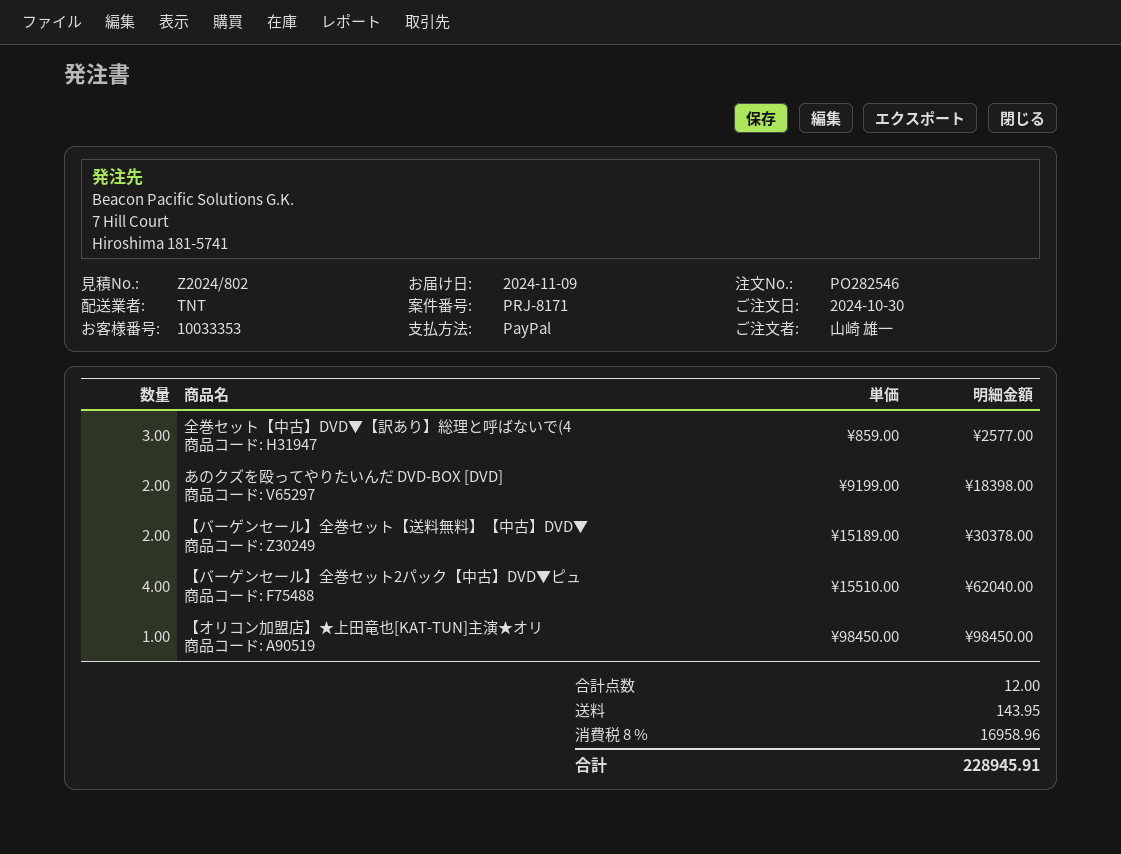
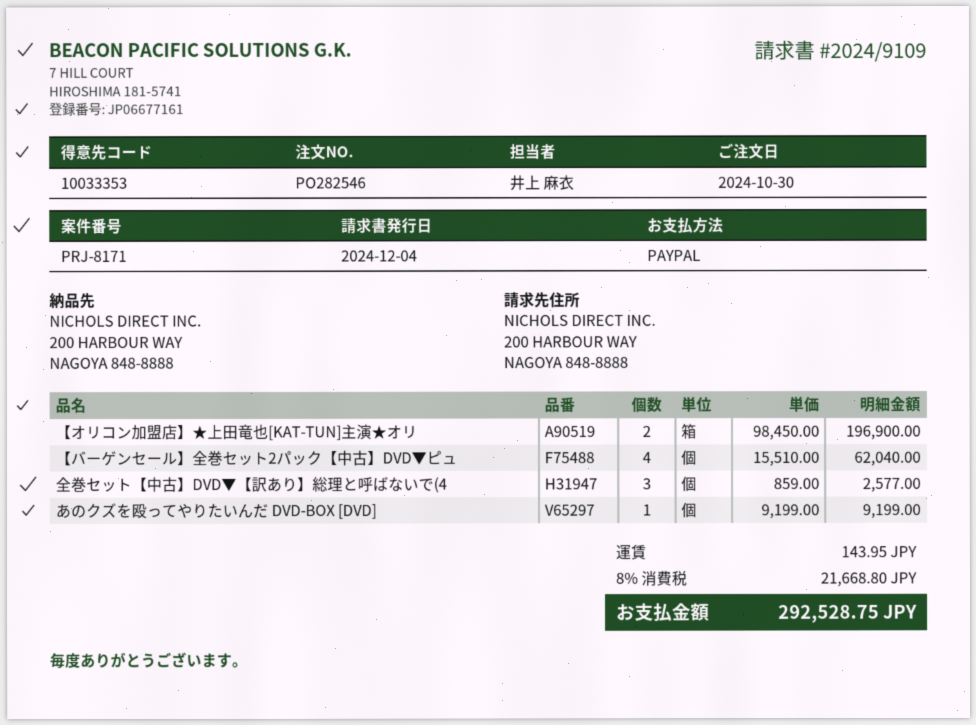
あのクズを殴ってやりたいんだ DVD-BOX [DVD]: 2 x 9199.00 = 18398.00 -> 1 x 9199.00 = 9199.00
【バーゲンセール】全巻セット【送料無料】【中古】DVD▼: 2 x 15189.00 = 30378.00 -> none
【オリコン加盟店】★上田竜也[KAT-TUN]主演★オリ: 1 x 98450.00 = 98450.00 -> 2 x 98450.00 = 196900.00
tax: 8% = 16958.96 -> 8% = 21668.80
total: 228945.91 -> 292528.75

